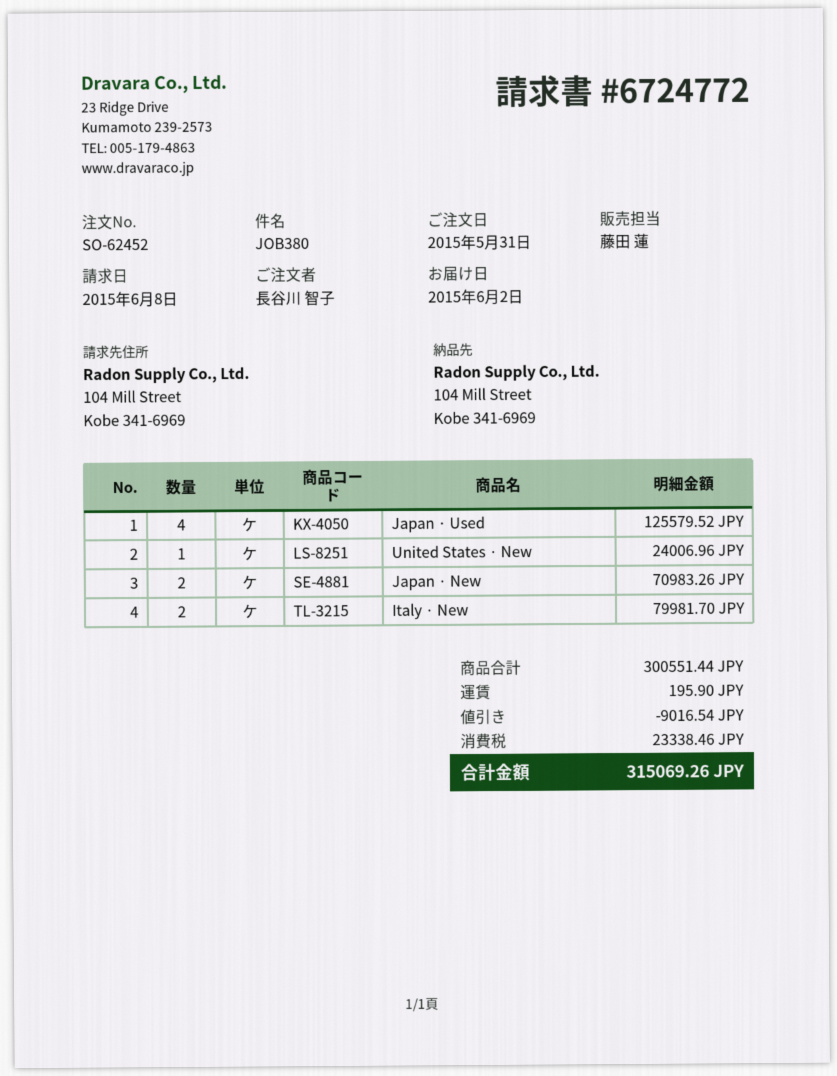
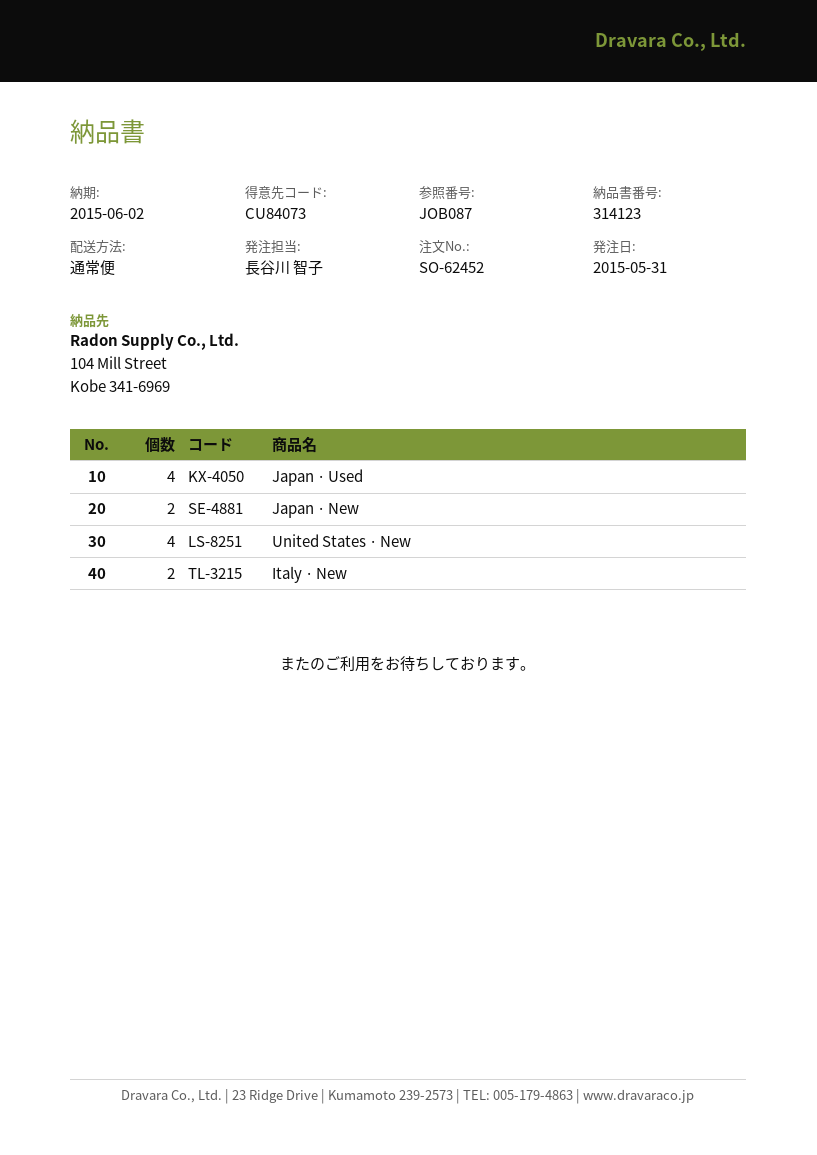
reference: JOB380 -> JOB087
United States · New: 1 -> 4

